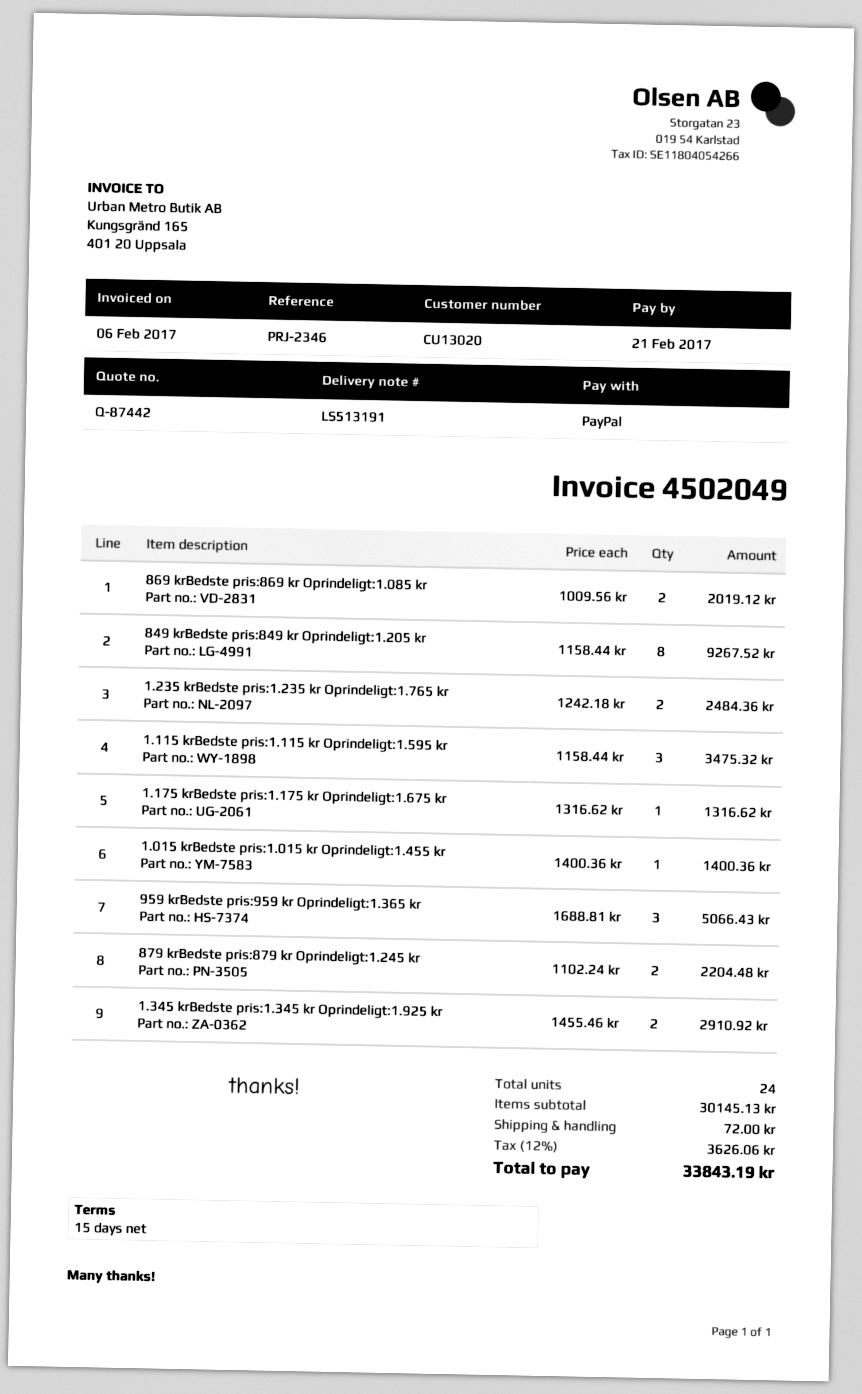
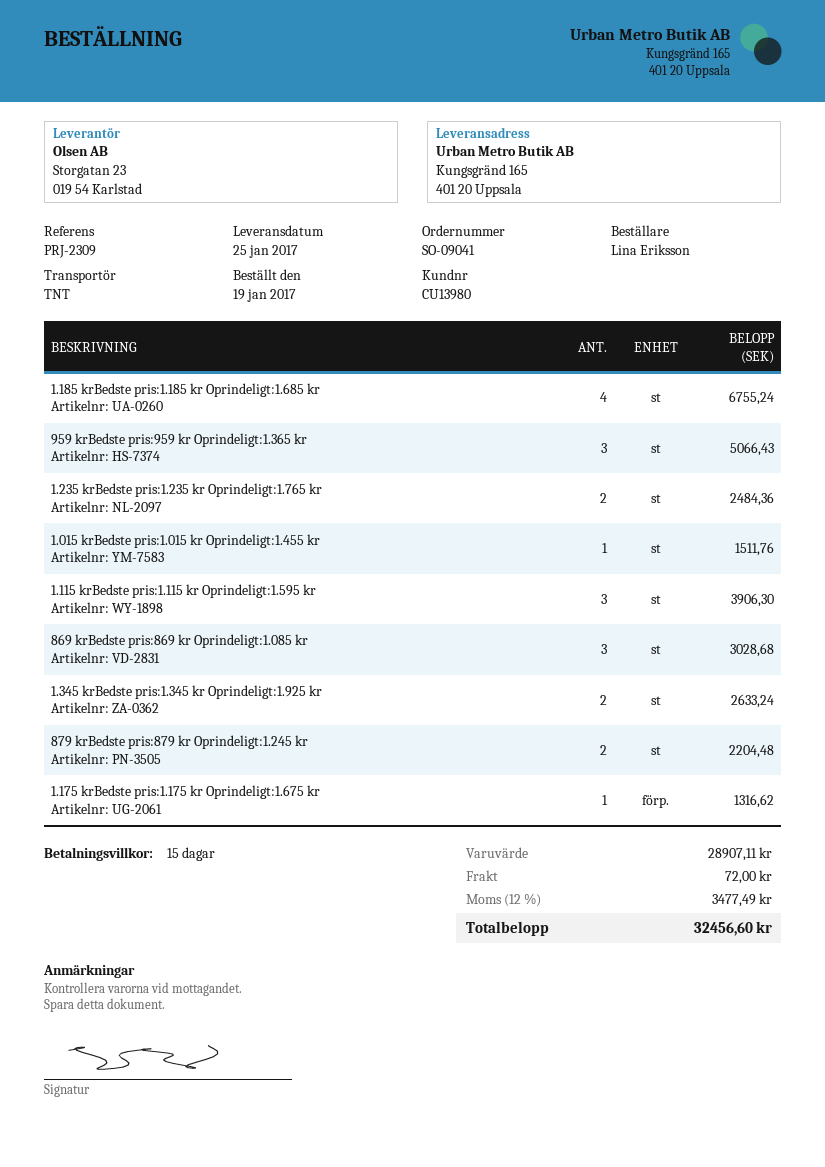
customer number: CU13020 -> CU13980
reference: PRJ-2346 -> PRJ-2309
869 krBedste pris:869 kr Oprindeligt:1.085 kr: 2 for 2019.12 -> 3 for 3028.68
849 krBedste pris:849 kr Oprindeligt:1.205 kr: 8 for 9267.52 -> none
1.115 krBedste pris:1.115 kr Oprindeligt:1.595 kr: 3 for 3475.32 -> 3 for 3906.30
1.015 krBedste pris:1.015 kr Oprindeligt:1.455 kr: 1 for 1400.36 -> 1 for 1511.76
1.345 krBedste pris:1.345 kr Oprindeligt:1.925 kr: 2 for 2910.92 -> 2 for 2633.24
1.185 krBedste pris:1.185 kr Oprindeligt:1.685 kr: none -> 4 for 6755.24
subtotal: 30145.13 -> 28907.11
tax: 12% = 3626.06 -> 12% = 3477.49
total: 33843.19 -> 32456.60

